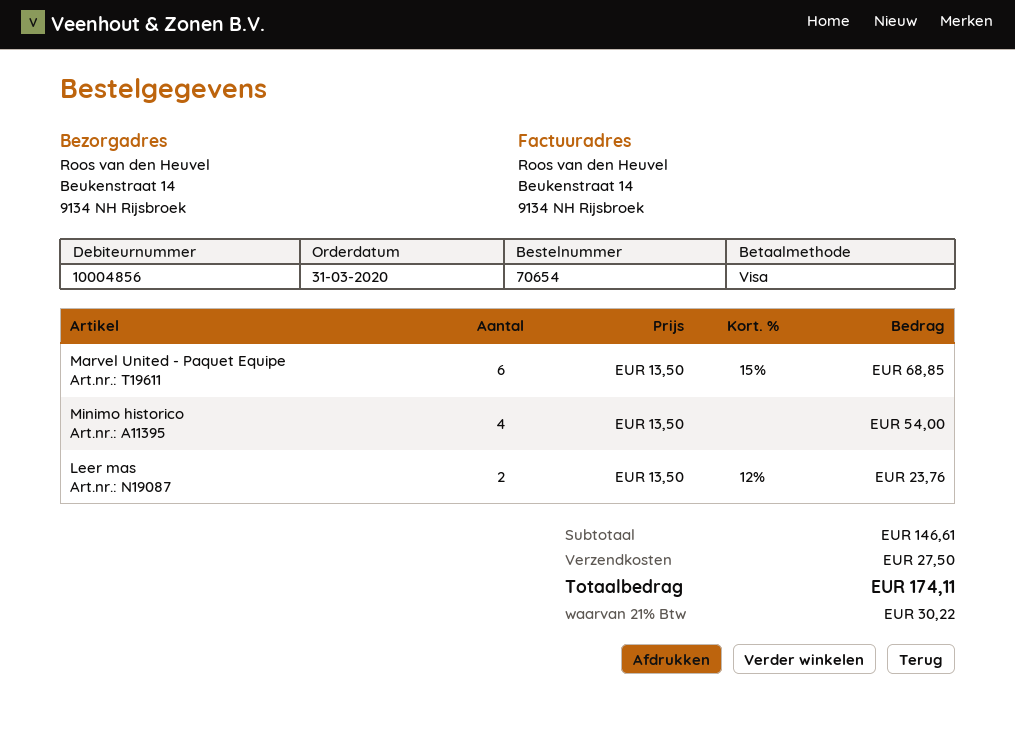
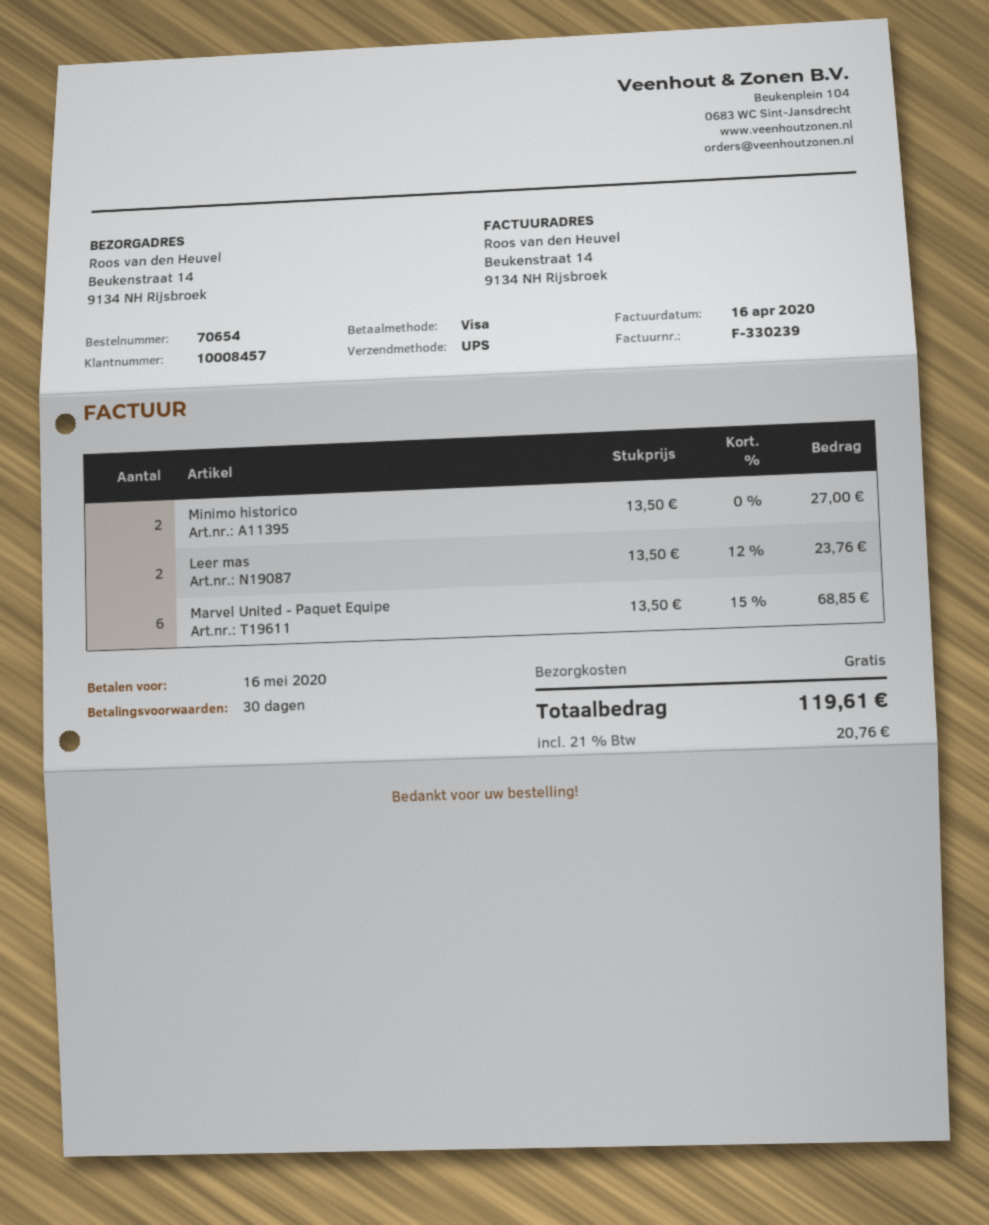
customer number: 10004856 -> 10008457
Minimo historico: 4 x 13.50 = 54.00 -> 2 x 13.50 = 27.00
shipping: 27.50 -> 0.00
tax: 21% = 30.22 -> 21% = 20.76
total: 174.11 -> 119.61

